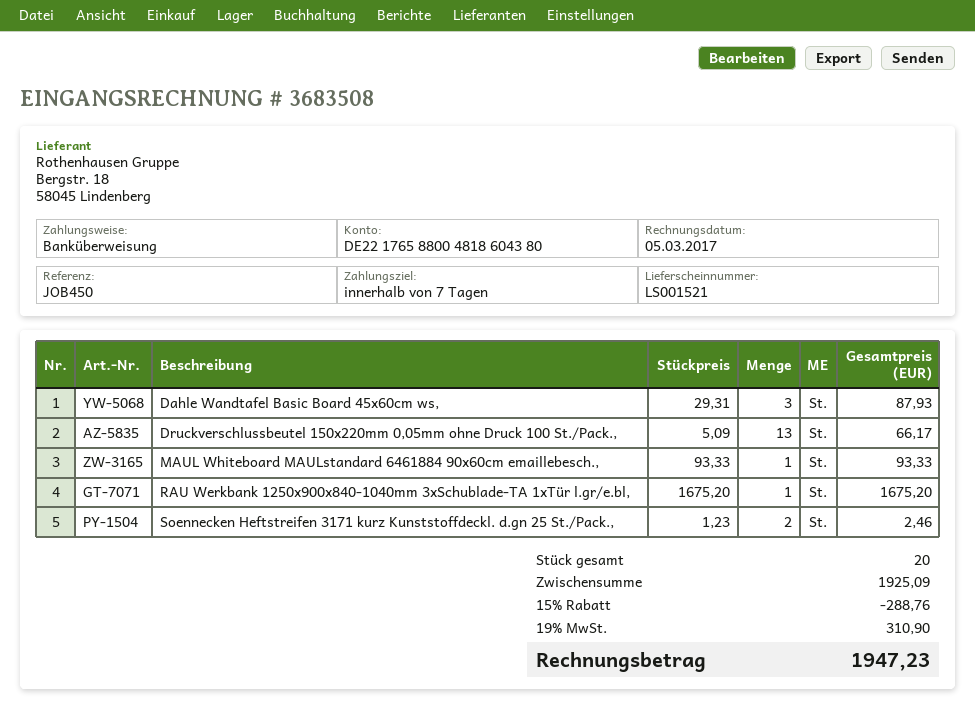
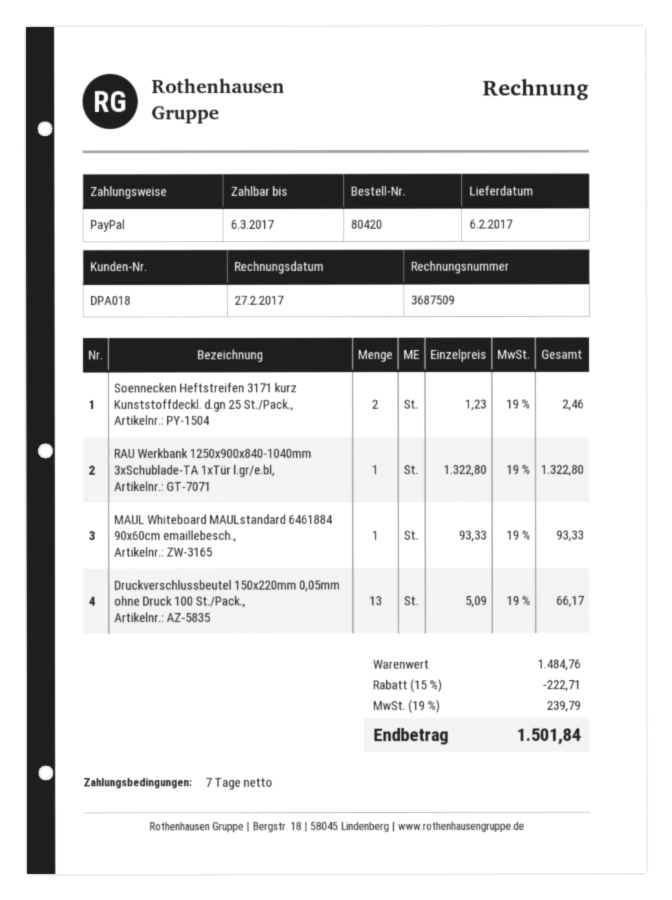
invoice number: 3683508 -> 3687509
invoice date: 2017-03-05 -> 2017-02-27
payment method: bank transfer -> PayPal
Dahle Wandtafel Basic Board 45x60cm ws,: 3 x 29.31 = 87.93 -> none
RAU Werkbank 1250x900x840-1040mm 3xSchublade-TA 1xTür l.gr/e.bl,: 1 x 1675.20 = 1675.20 -> 1 x 1322.80 = 1322.80
subtotal: 1925.09 -> 1484.76
discount: 15% = 288.76 -> 15% = 222.71
tax: 19% = 310.90 -> 19% = 239.79
total: 1947.23 -> 1501.84

